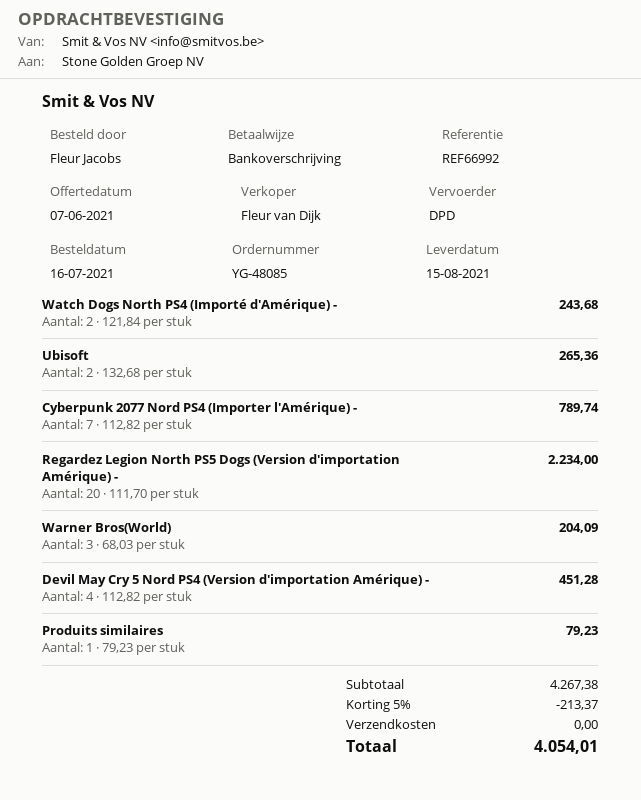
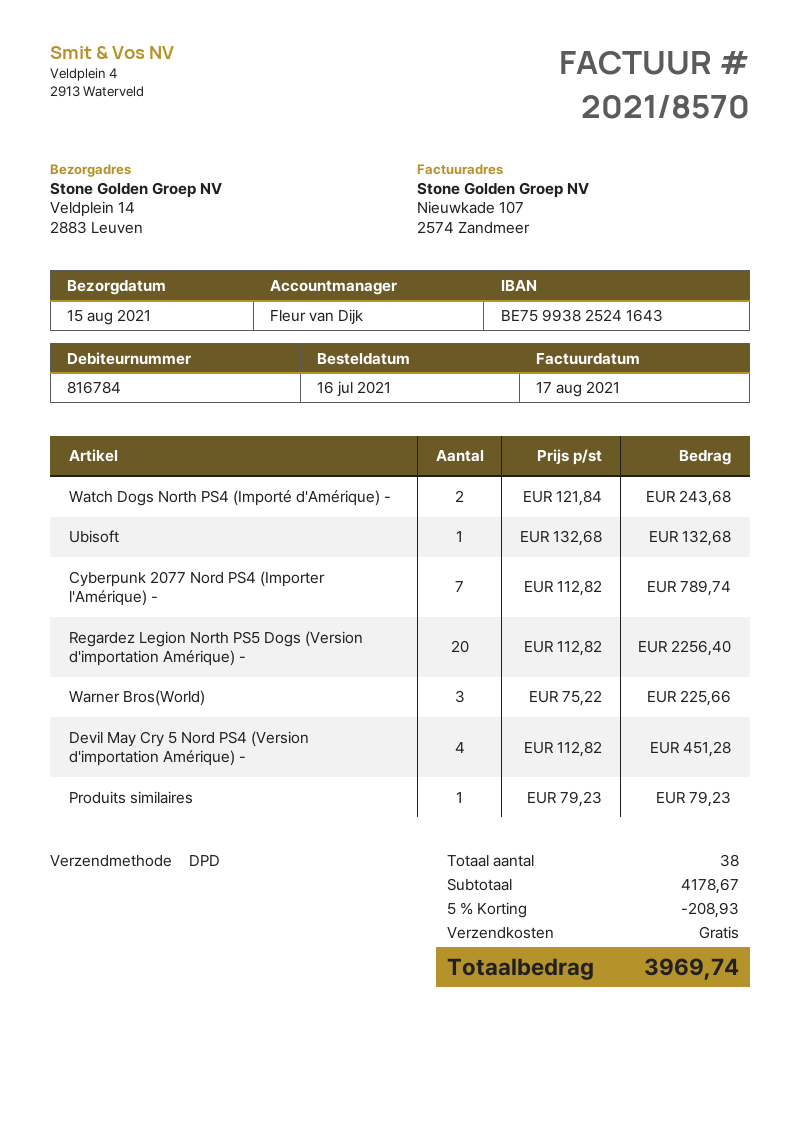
Ubisoft: 2 x 132.68 = 265.36 -> 1 x 132.68 = 132.68
Regardez Legion North PS5 Dogs (Version d'importation Amérique) -: 20 x 111.70 = 2234.00 -> 20 x 112.82 = 2256.40
Warner Bros(World): 3 x 68.03 = 204.09 -> 3 x 75.22 = 225.66
subtotal: 4267.38 -> 4178.67
discount: 5% = 213.37 -> 5% = 208.93
total: 4054.01 -> 3969.74

